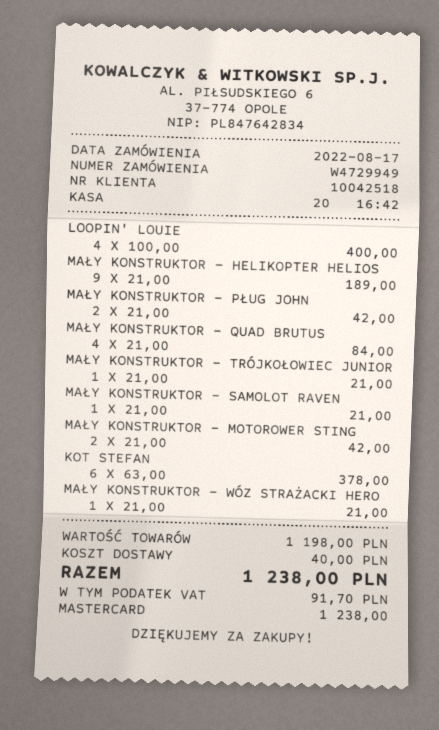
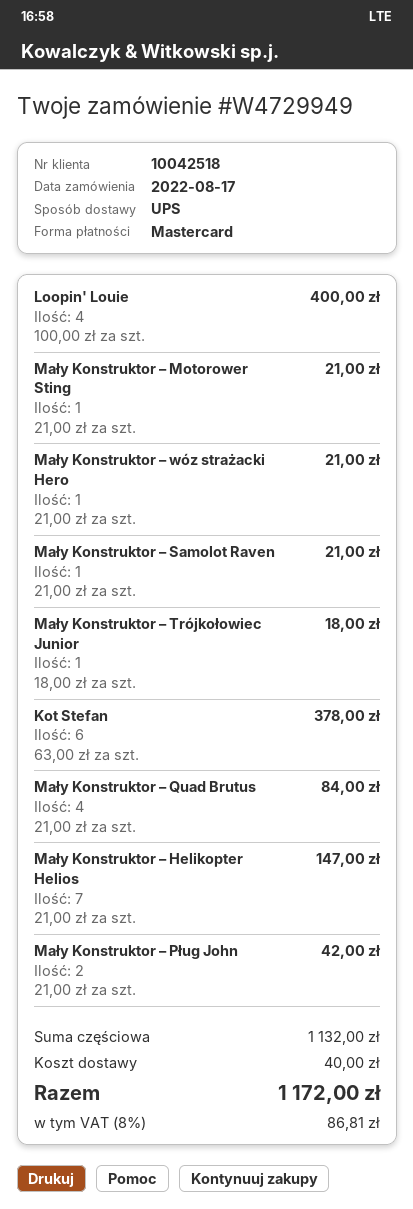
MAŁY KONSTRUKTOR – HELIKOPTER HELIOS: 9 x 21.00 = 189.00 -> 7 x 21.00 = 147.00
MAŁY KONSTRUKTOR – TRÓJKOŁOWIEC JUNIOR: 1 x 21.00 = 21.00 -> 1 x 18.00 = 18.00
MAŁY KONSTRUKTOR – MOTOROWER STING: 2 x 21.00 = 42.00 -> 1 x 21.00 = 21.00
subtotal: 1198.00 -> 1132.00
tax: 91.70 -> 86.81
total: 1238.00 -> 1172.00

